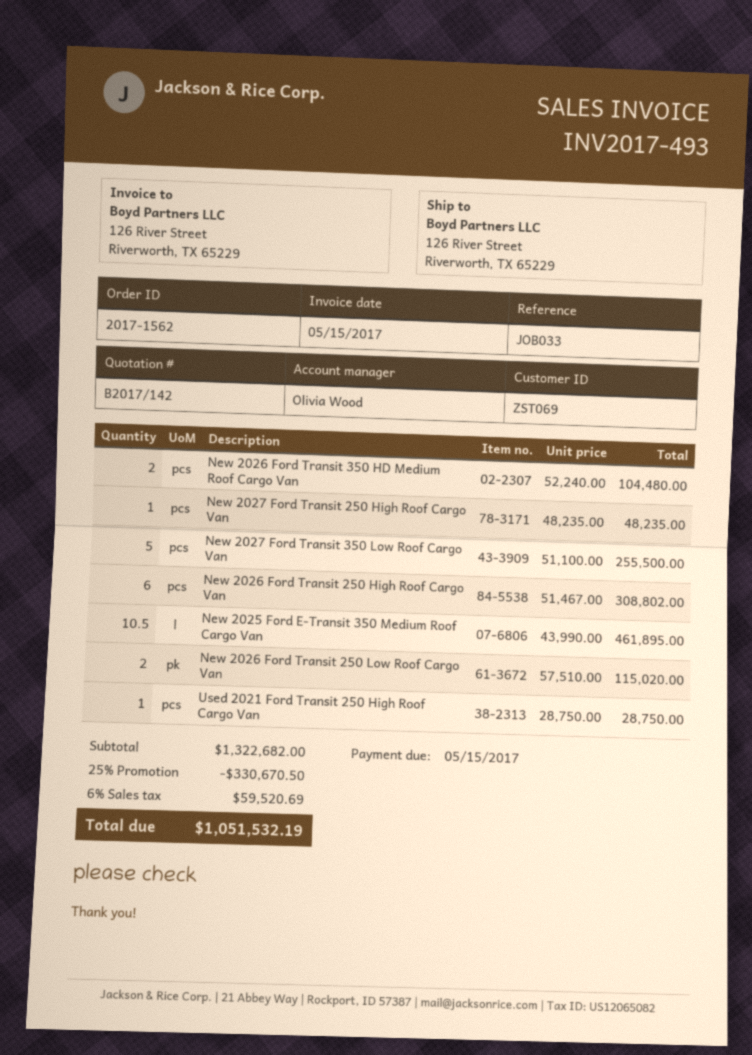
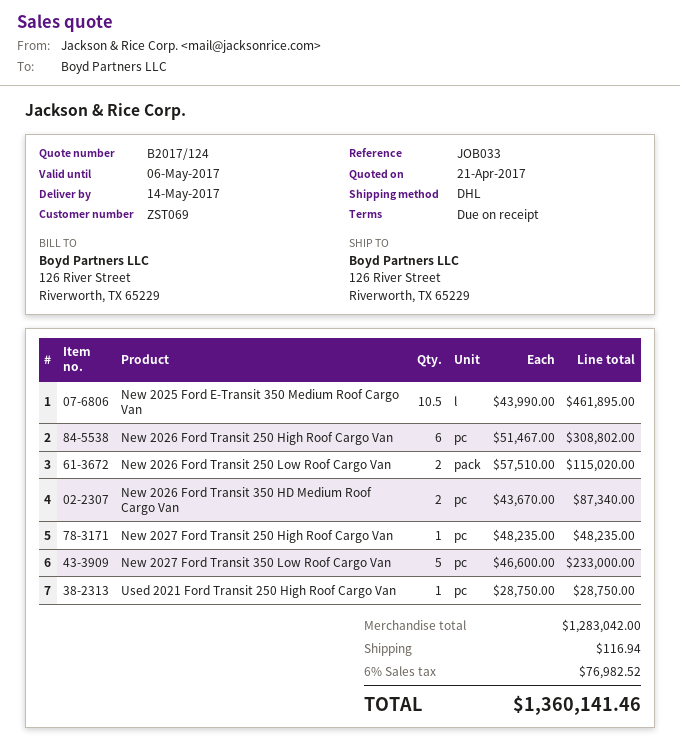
quote number: B2017/142 -> B2017/124
New 2026 Ford Transit 350 HD Medium Roof Cargo Van: 2 x 52240.00 = 104480.00 -> 2 x 43670.00 = 87340.00
New 2027 Ford Transit 350 Low Roof Cargo Van: 5 x 51100.00 = 255500.00 -> 5 x 46600.00 = 233000.00
subtotal: 1322682.00 -> 1283042.00
discount: 25% = 330670.50 -> none
shipping: none -> 116.94
tax: 6% = 59520.69 -> 6% = 76982.52
total: 1051532.19 -> 1360141.46

